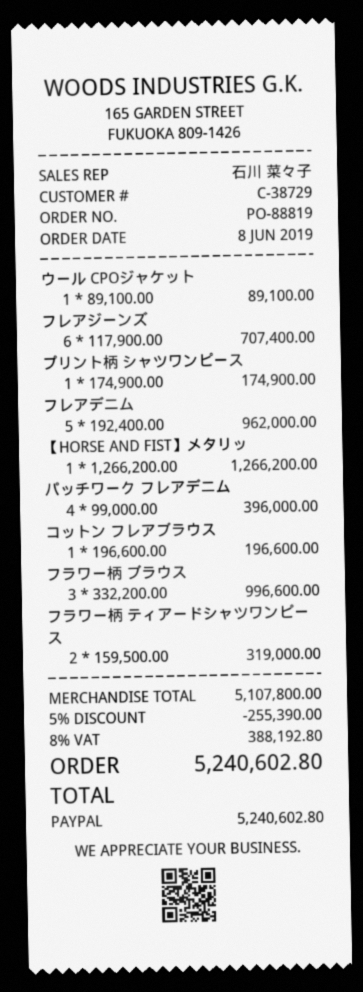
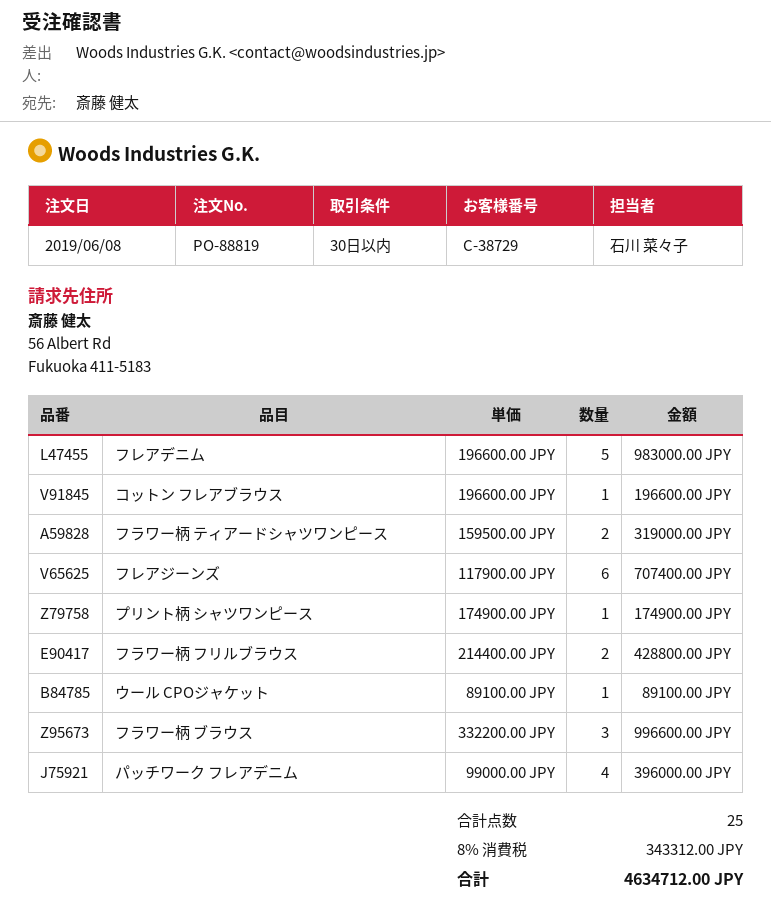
フレアデニム: 5 x 192400.00 = 962000.00 -> 5 x 196600.00 = 983000.00
【HORSE AND FIST】メタリッ: 1 x 1266200.00 = 1266200.00 -> none
フラワー柄 フリルブラウス: none -> 2 x 214400.00 = 428800.00
discount: 5% = 255390.00 -> none
tax: 8% = 388192.80 -> 8% = 343312.00
total: 5240602.80 -> 4634712.00

